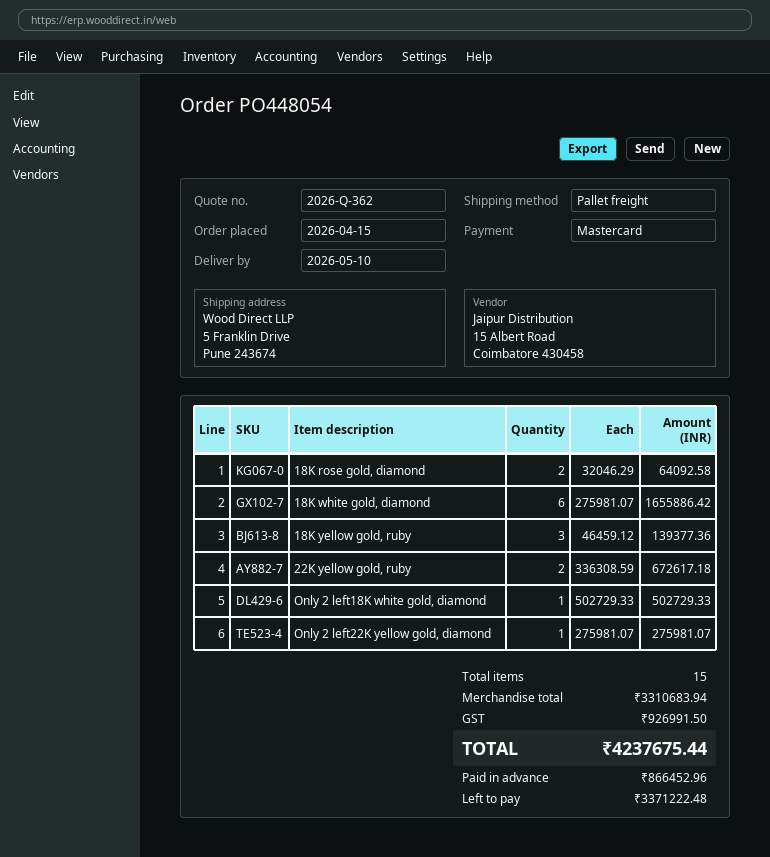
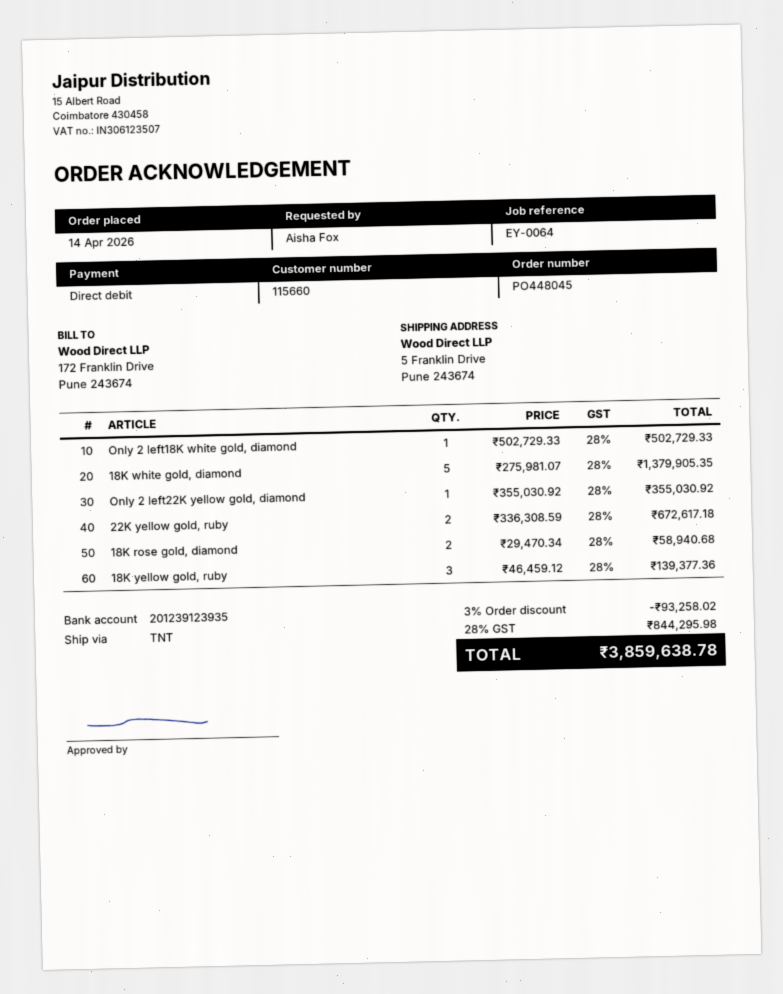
order number: PO448054 -> PO448045
order date: 2026-04-15 -> 2026-04-14
payment method: Mastercard -> direct debit
shipping method: pallet freight -> TNT
18K rose gold, diamond: 2 x 32046.29 = 64092.58 -> 2 x 29470.34 = 58940.68
18K white gold, diamond: 6 x 275981.07 = 1655886.42 -> 5 x 275981.07 = 1379905.35
Only 2 left22K yellow gold, diamond: 1 x 275981.07 = 275981.07 -> 1 x 355030.92 = 355030.92
discount: none -> 3% = 93258.02
tax: 926991.50 -> 844295.98
total: 4237675.44 -> 3859638.78

